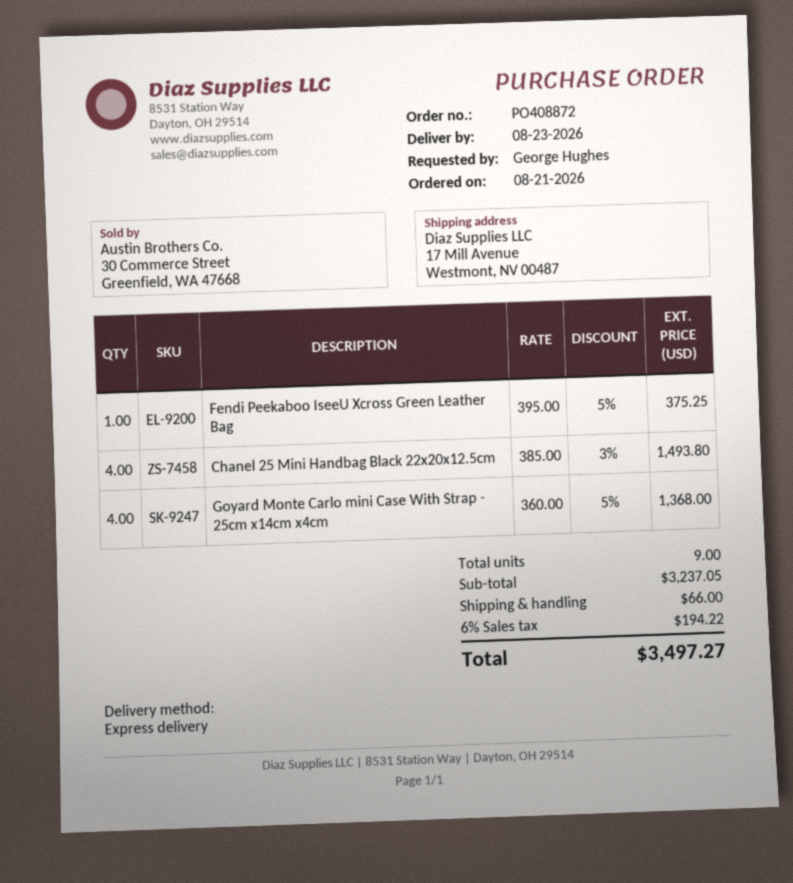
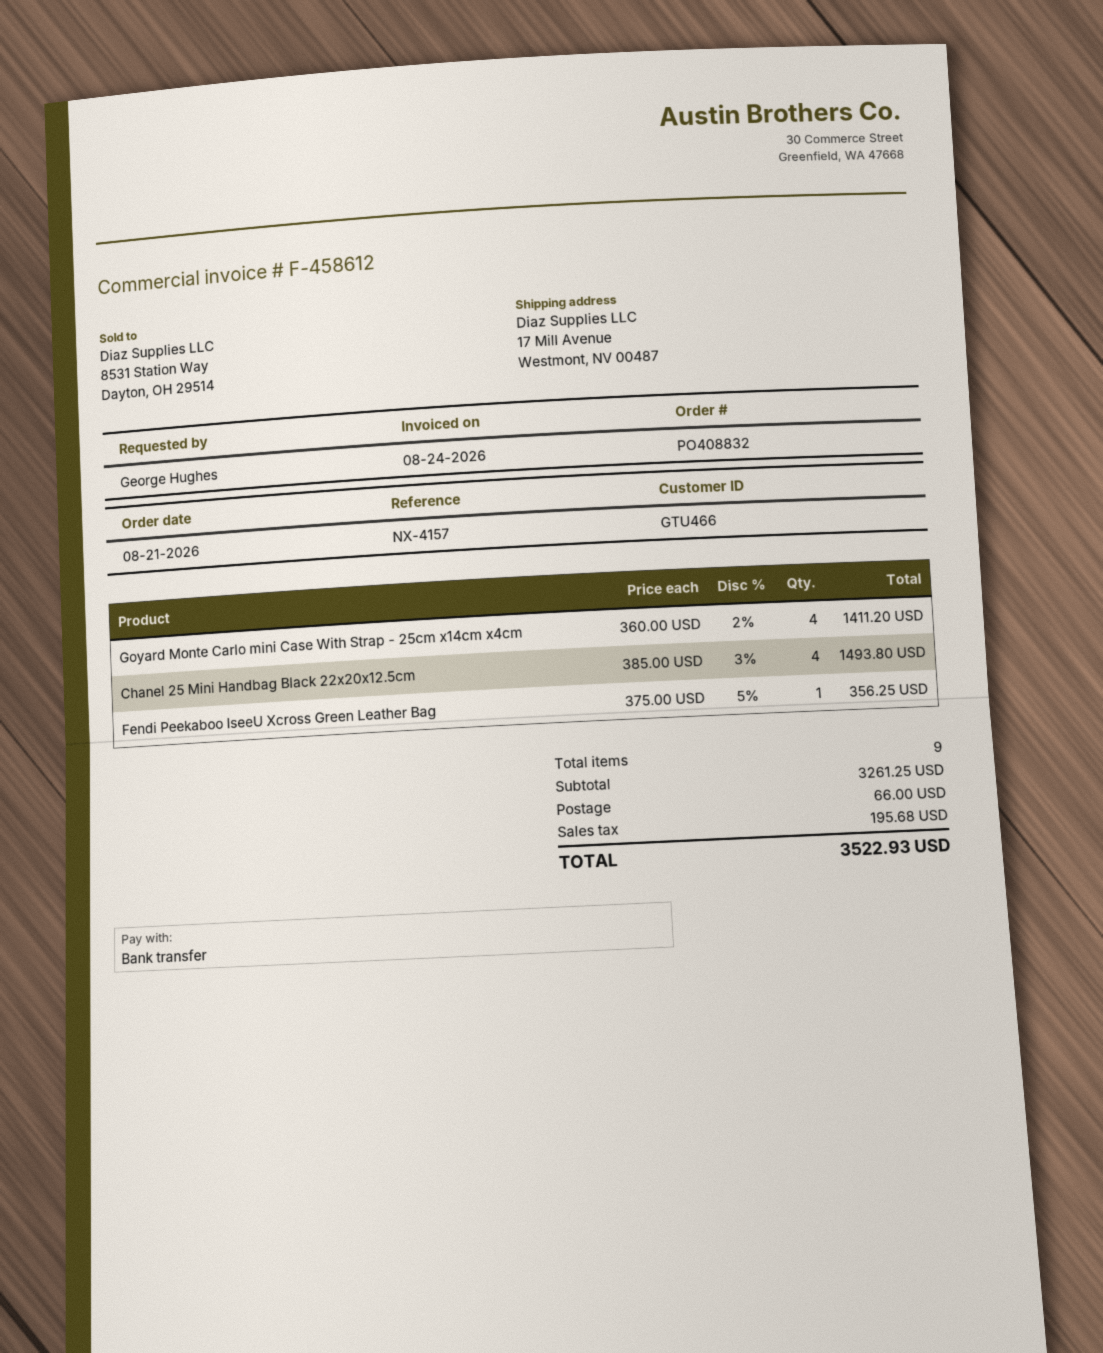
order number: PO408872 -> PO408832
Fendi Peekaboo IseeU Xcross Green Leather Bag: 1 x 395.00 - 5% = 375.25 -> 1 x 375.00 - 5% = 356.25
Goyard Monte Carlo mini Case With Strap - 25cm x14cm x4cm: 4 x 360.00 - 5% = 1368.00 -> 4 x 360.00 - 2% = 1411.20
subtotal: 3237.05 -> 3261.25
tax: 194.22 -> 195.68
total: 3497.27 -> 3522.93

